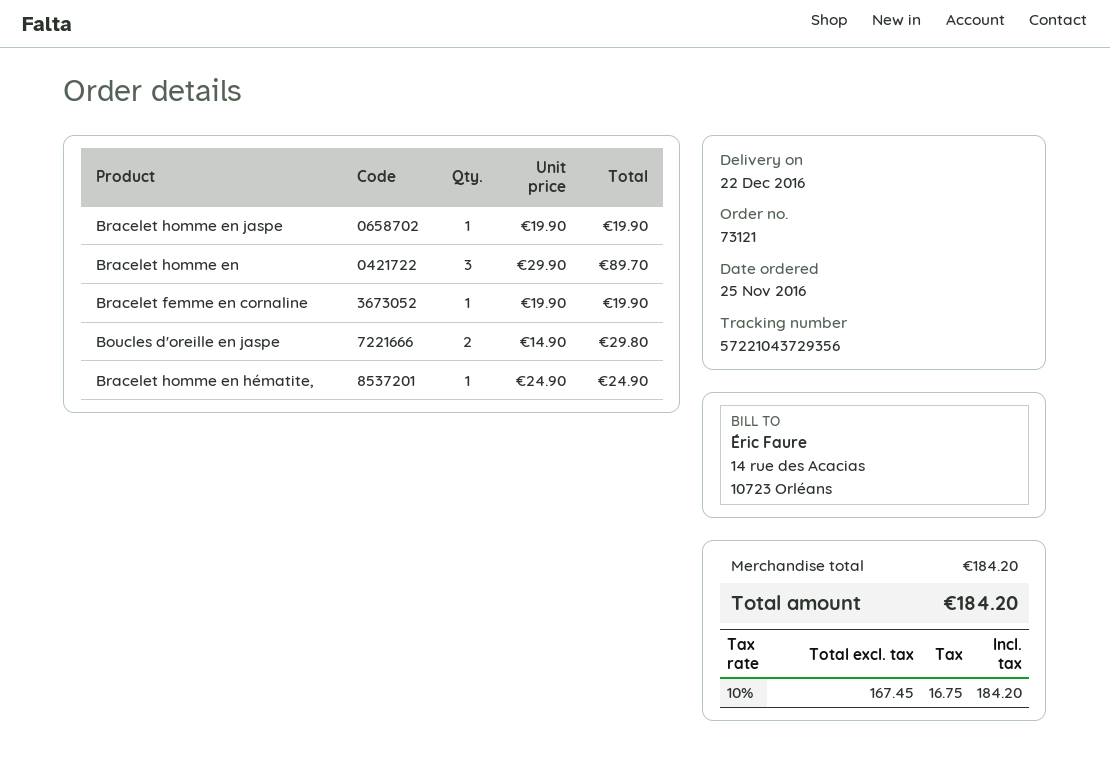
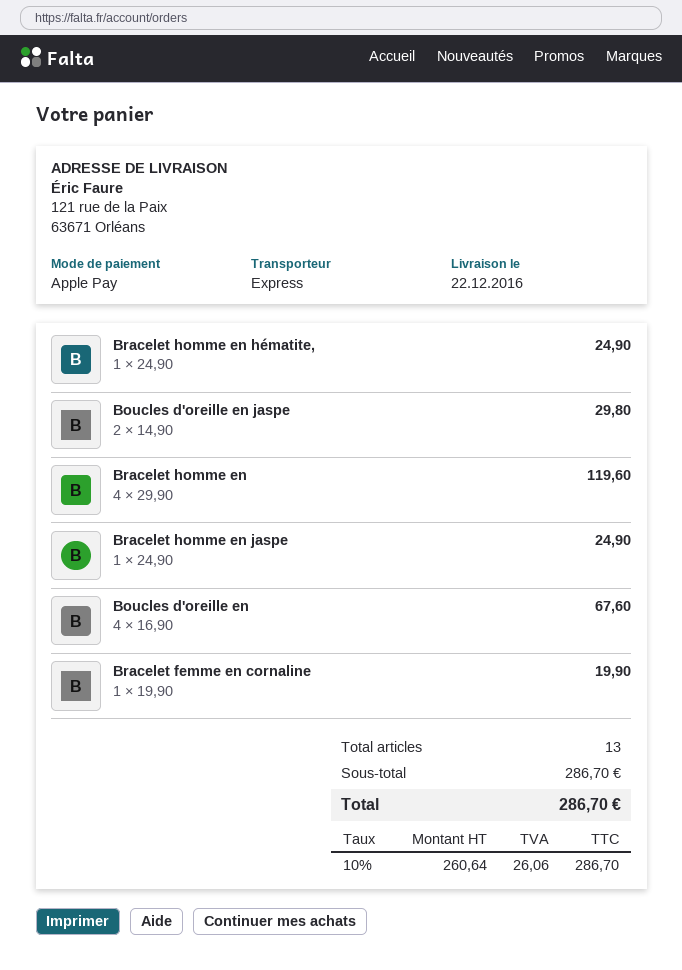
Bracelet homme en jaspe: 1 x 19.90 = 19.90 -> 1 x 24.90 = 24.90
Bracelet homme en: 3 x 29.90 = 89.70 -> 4 x 29.90 = 119.60
Boucles d'oreille en: none -> 4 x 16.90 = 67.60
subtotal: 184.20 -> 286.70
net: 167.45 -> 260.64
tax: 10% = 16.75 -> 10% = 26.06
total: 184.20 -> 286.70

